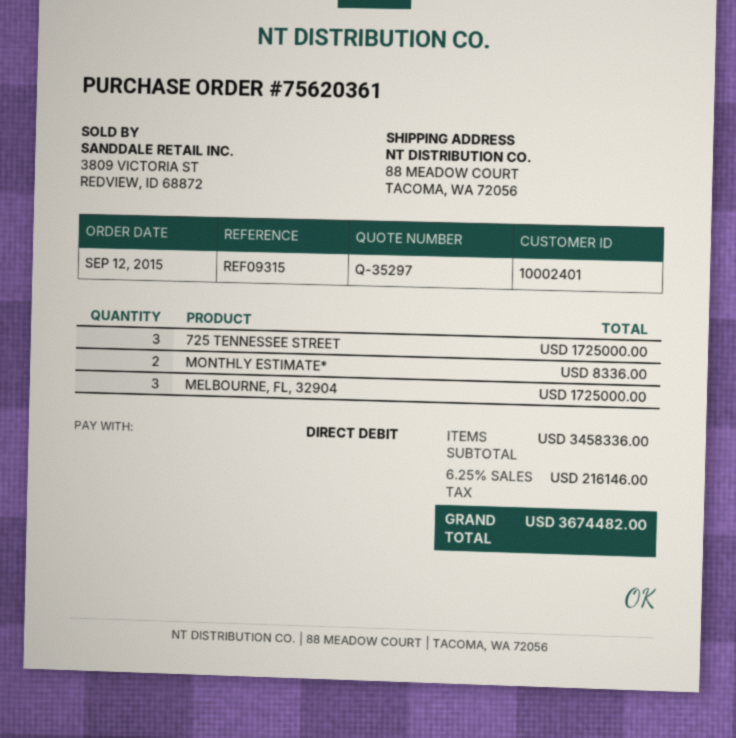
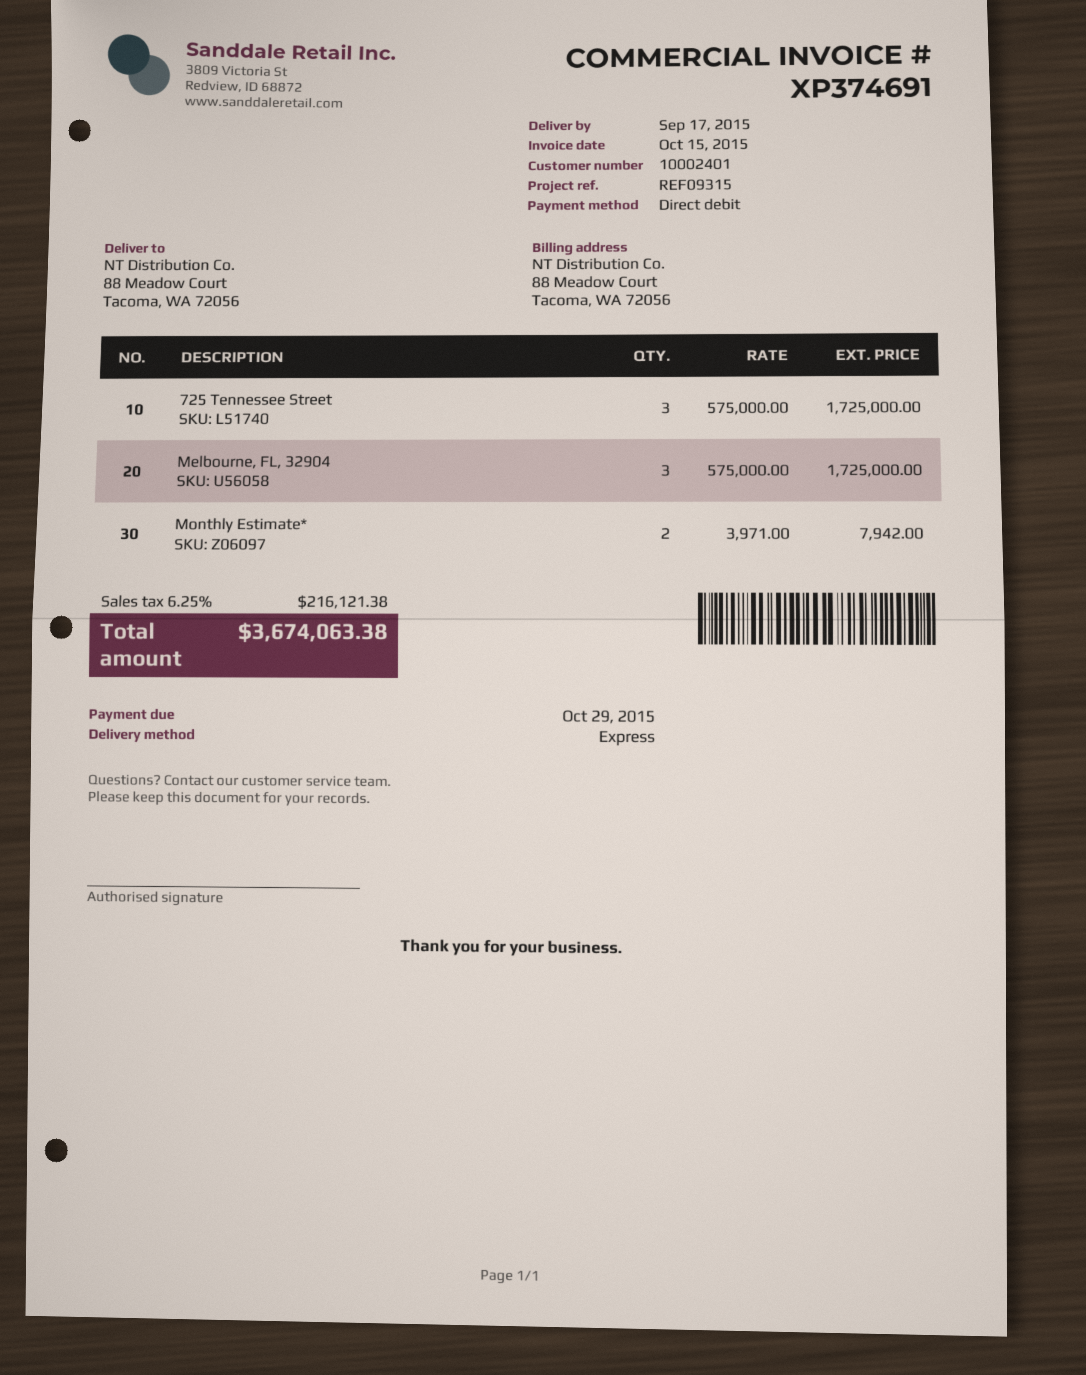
MONTHLY ESTIMATE*: 2 for 8336.00 -> 2 for 7942.00
tax: 6.25% = 216146.00 -> 6.25% = 216121.38
total: 3674482.00 -> 3674063.38

